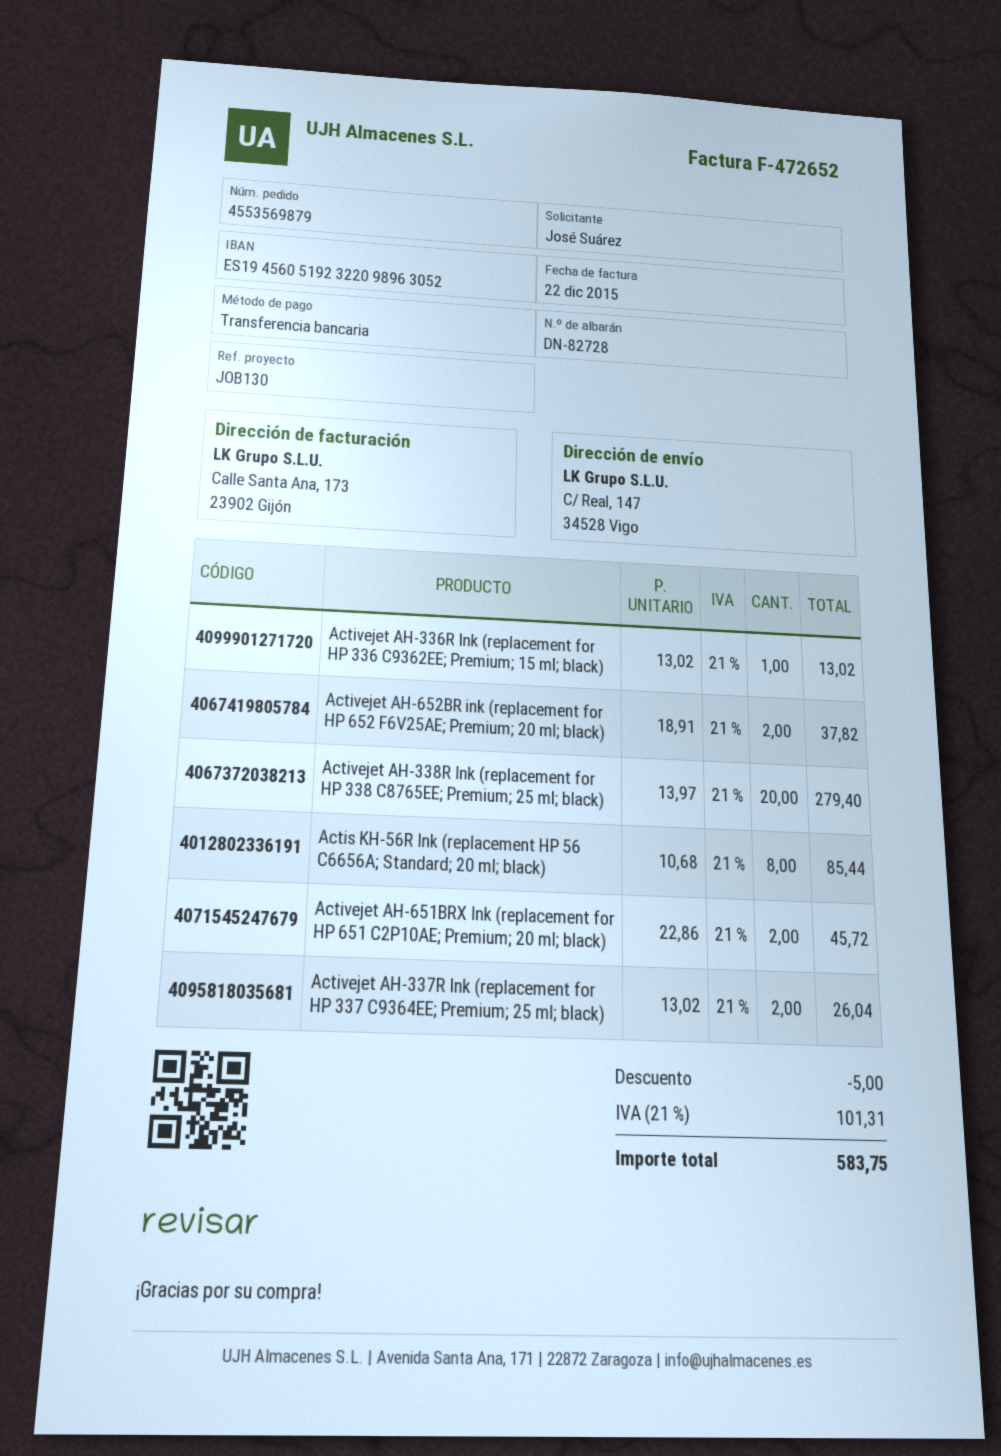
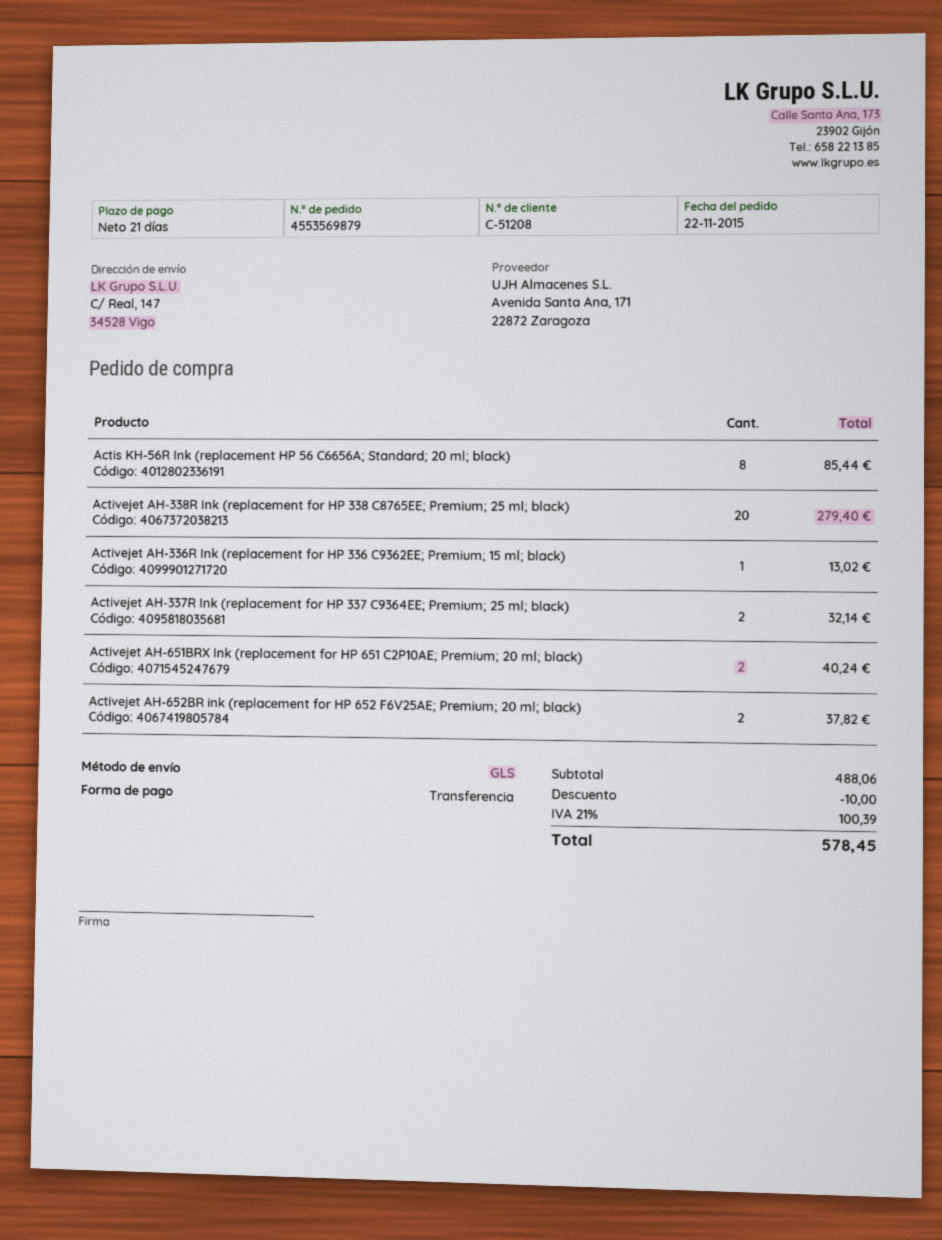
Activejet AH-651BRX Ink (replacement for HP 651 C2P10AE; Premium; 20 ml; black): 2 for 45.72 -> 2 for 40.24
Activejet AH-337R Ink (replacement for HP 337 C9364EE; Premium; 25 ml; black): 2 for 26.04 -> 2 for 32.14
discount: 5.00 -> 10.00
tax: 21% = 101.31 -> 21% = 100.39
total: 583.75 -> 578.45

